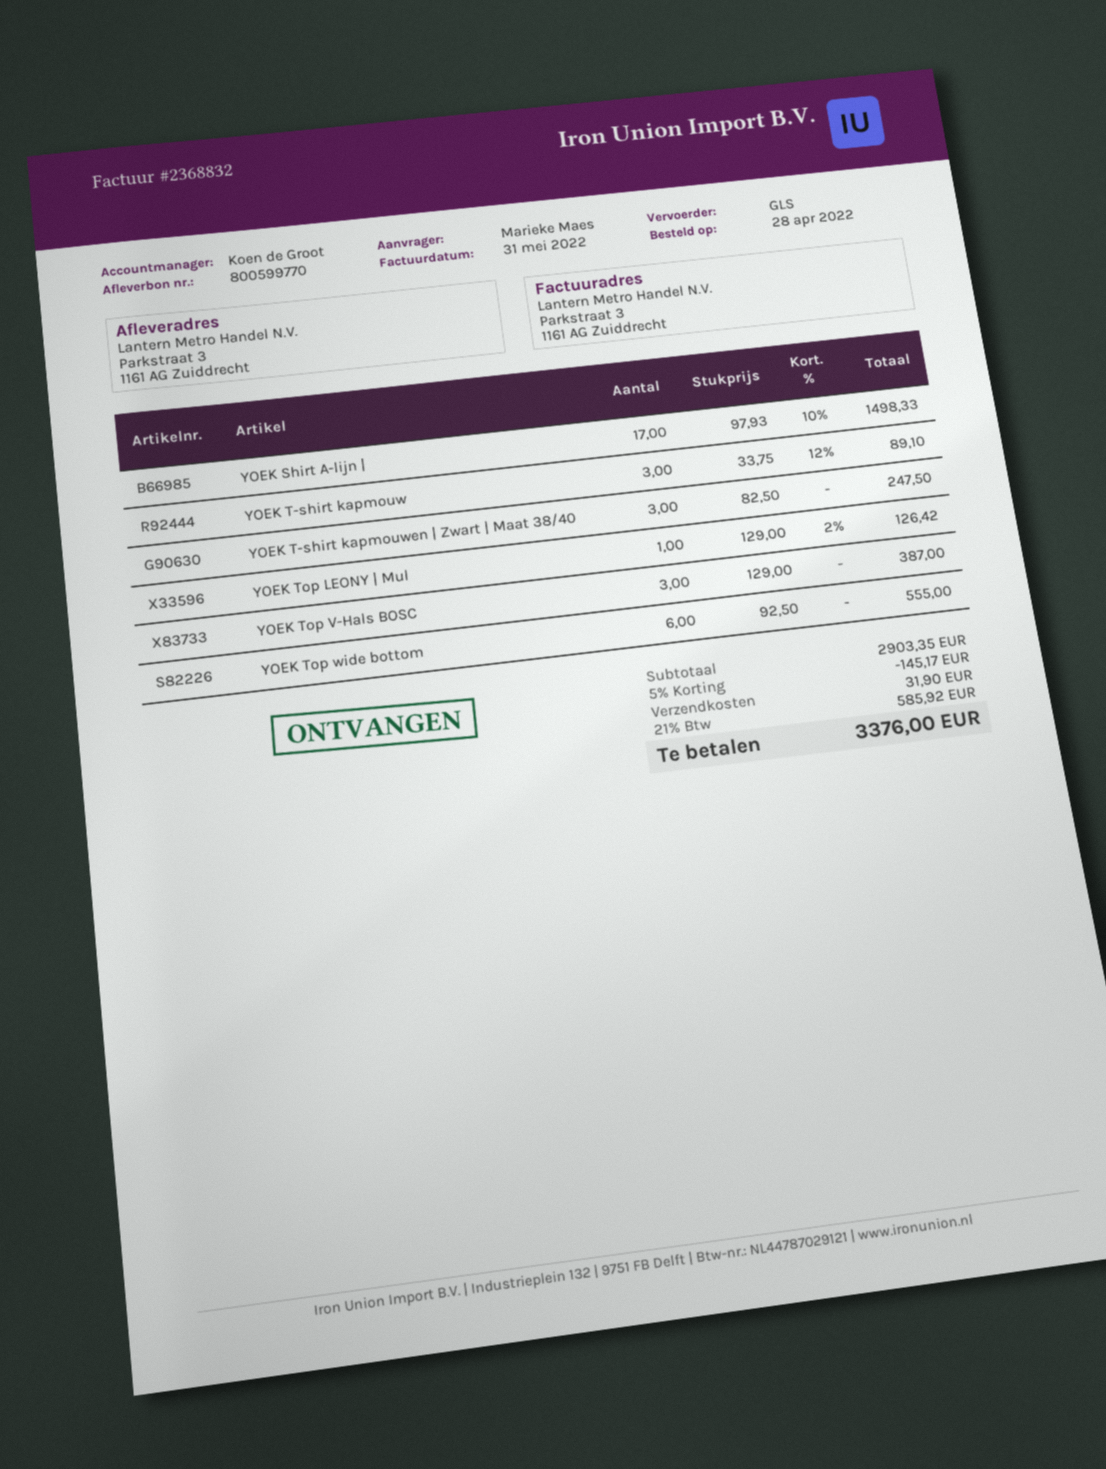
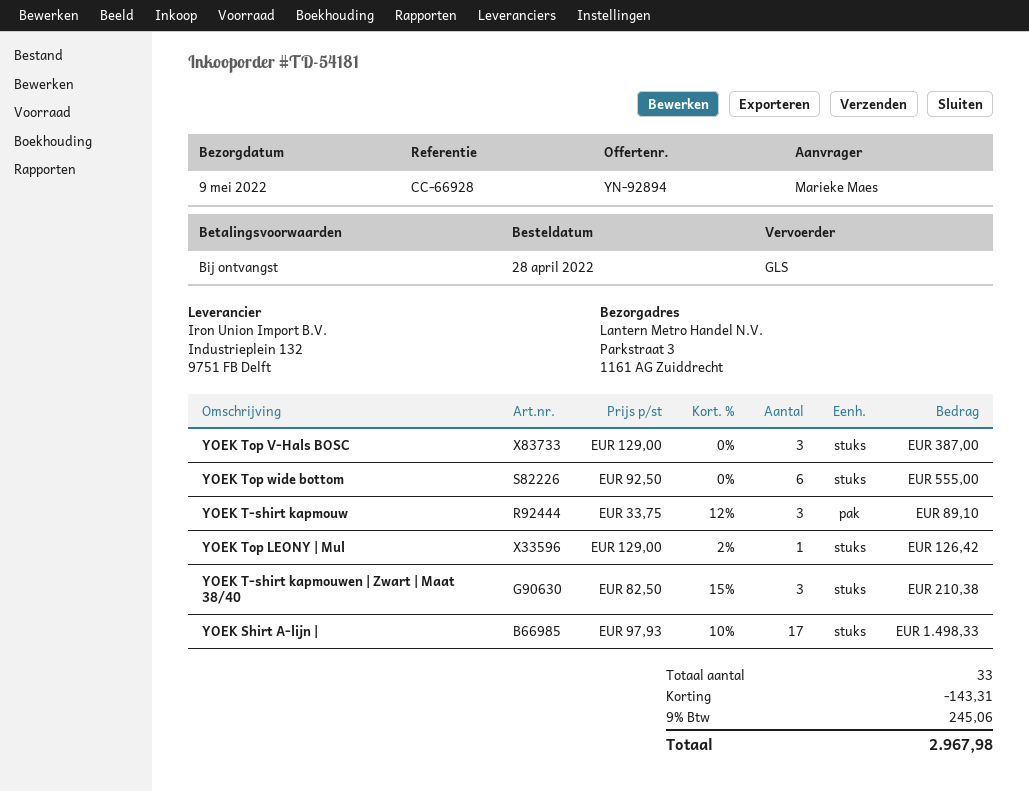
YOEK T-shirt kapmouwen | Zwart | Maat 38/40: 3 x 82.50 = 247.50 -> 3 x 82.50 - 15% = 210.38
discount: 145.17 -> 143.31
shipping: 31.90 -> none
tax: 21% = 585.92 -> 9% = 245.06
total: 3376.00 -> 2967.98

